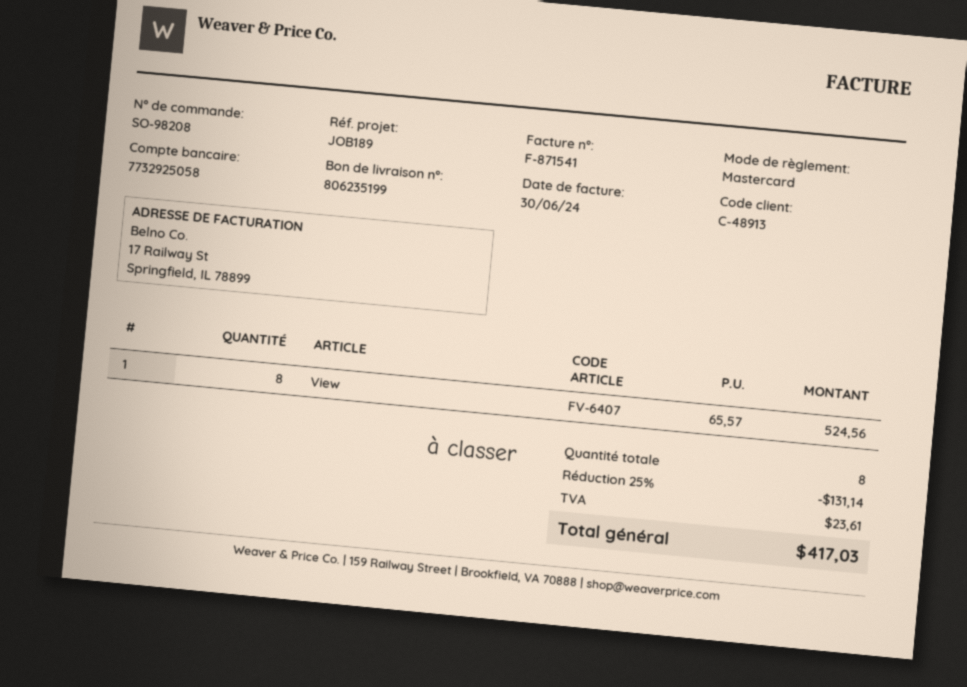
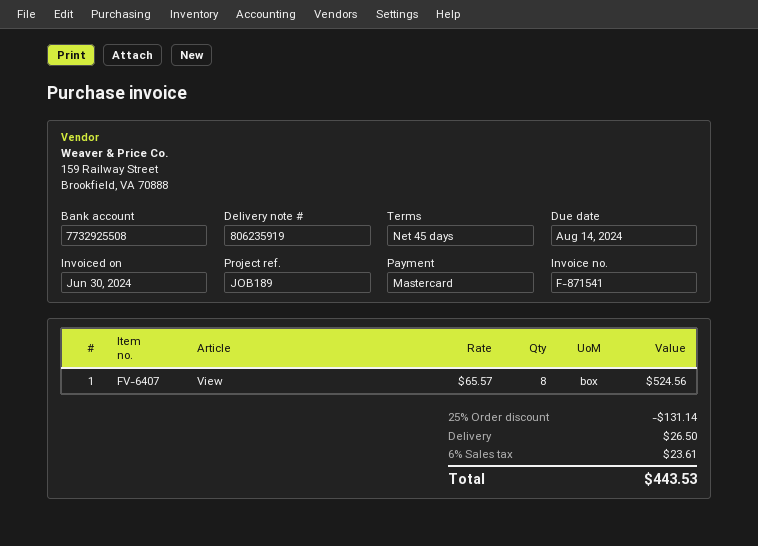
delivery note number: 806235199 -> 806235919
bank account: 7732925058 -> 7732925508
shipping: none -> 26.50
total: 417.03 -> 443.53

